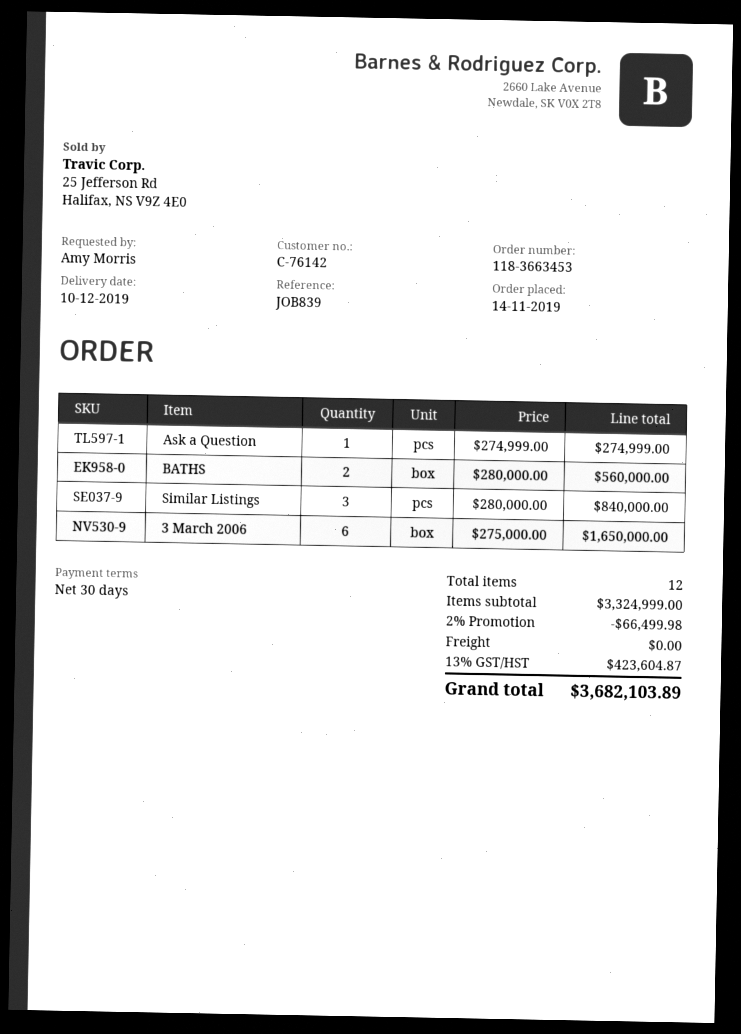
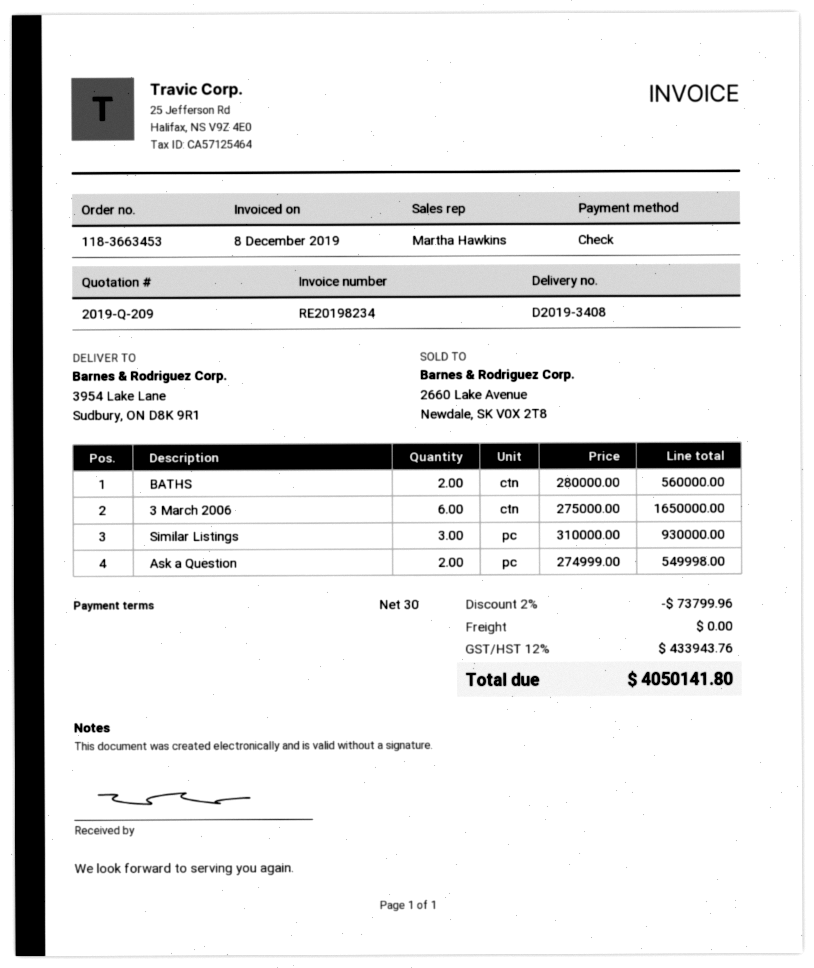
Ask a Question: 1 x 274999.00 = 274999.00 -> 2 x 274999.00 = 549998.00
Similar Listings: 3 x 280000.00 = 840000.00 -> 3 x 310000.00 = 930000.00
discount: 2% = 66499.98 -> 2% = 73799.96
tax: 13% = 423604.87 -> 12% = 433943.76
total: 3682103.89 -> 4050141.80

